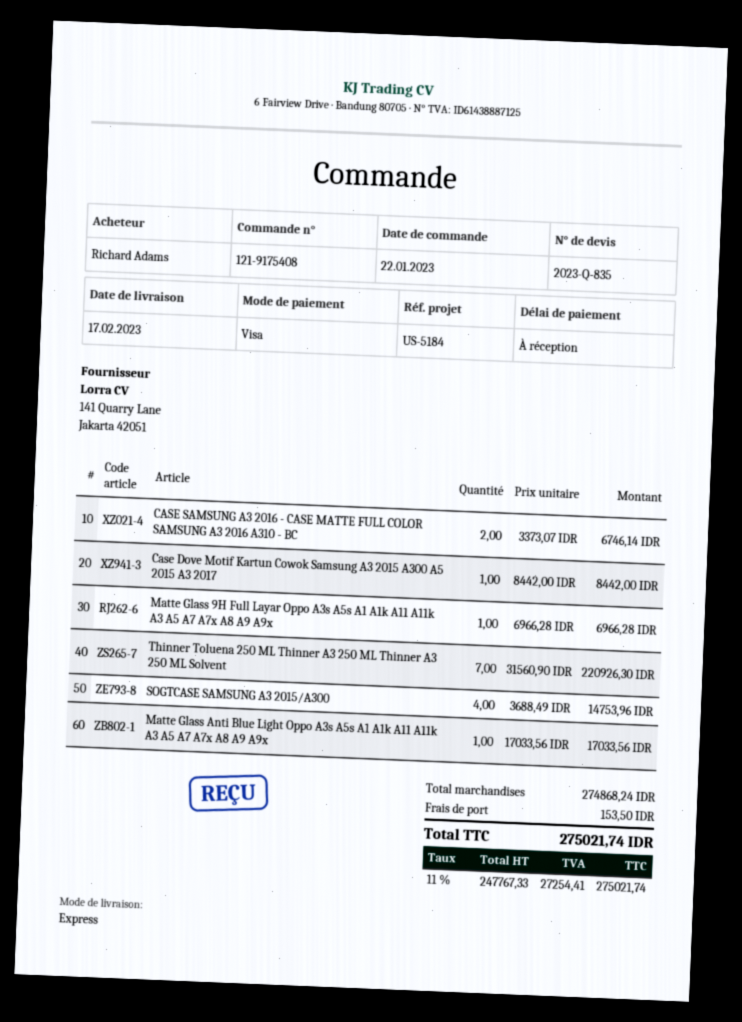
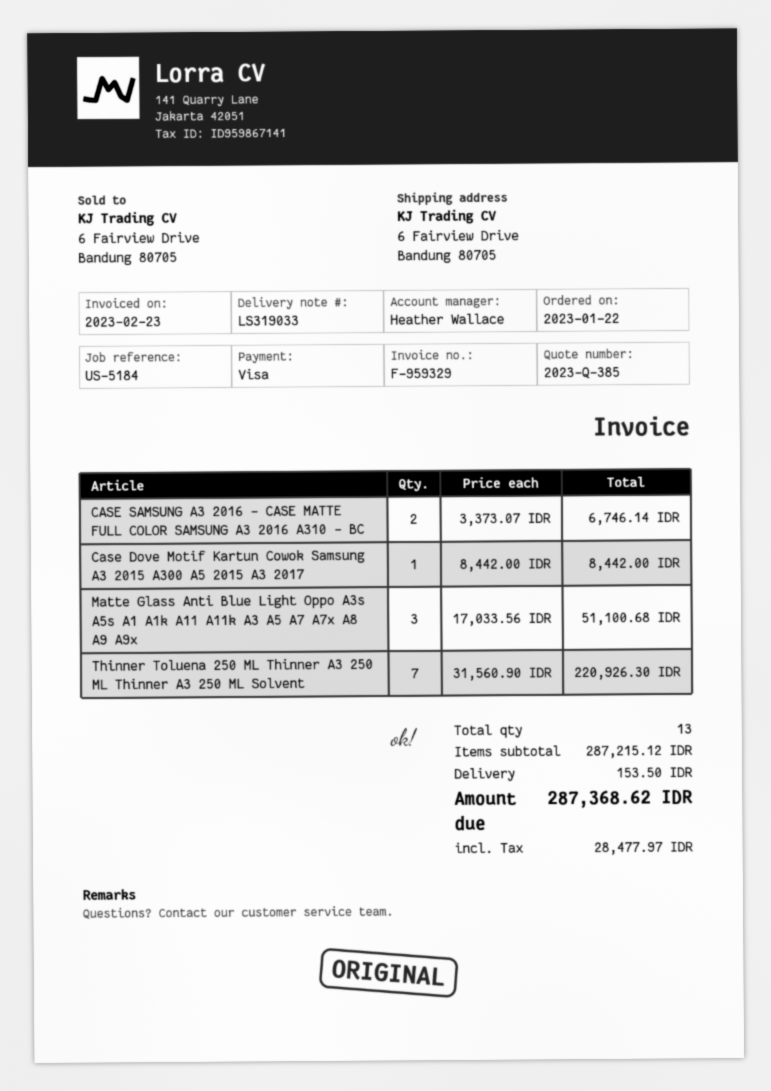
quote number: 2023-Q-835 -> 2023-Q-385
Matte Glass 9H Full Layar Oppo A3s A5s A1 A1k A11 A11k A3 A5 A7 A7x A8 A9 A9x: 1 x 6966.28 = 6966.28 -> none
SOGTCASE SAMSUNG A3 2015/A300: 4 x 3688.49 = 14753.96 -> none
Matte Glass Anti Blue Light Oppo A3s A5s A1 A1k A11 A11k A3 A5 A7 A7x A8 A9 A9x: 1 x 17033.56 = 17033.56 -> 3 x 17033.56 = 51100.68
subtotal: 274868.24 -> 287215.12
tax: 27254.41 -> 28477.97
total: 275021.74 -> 287368.62

